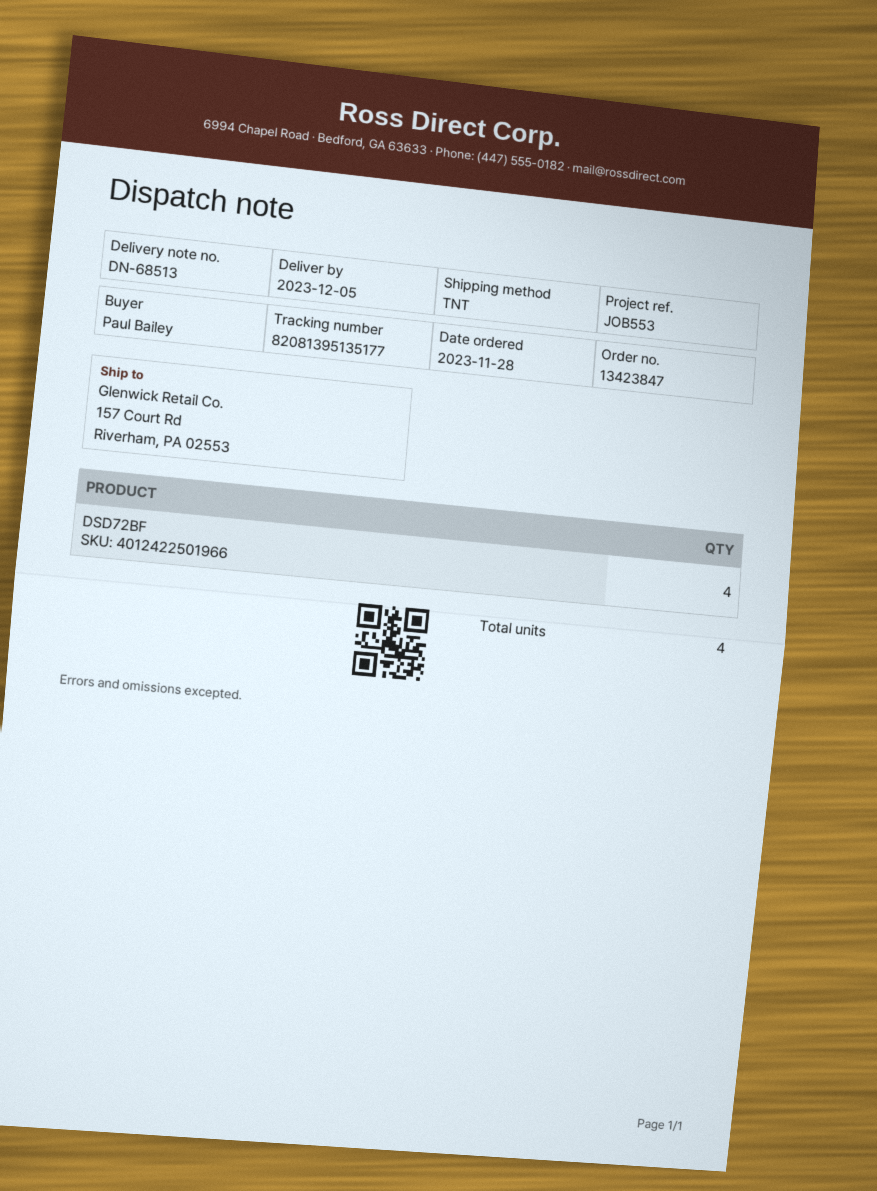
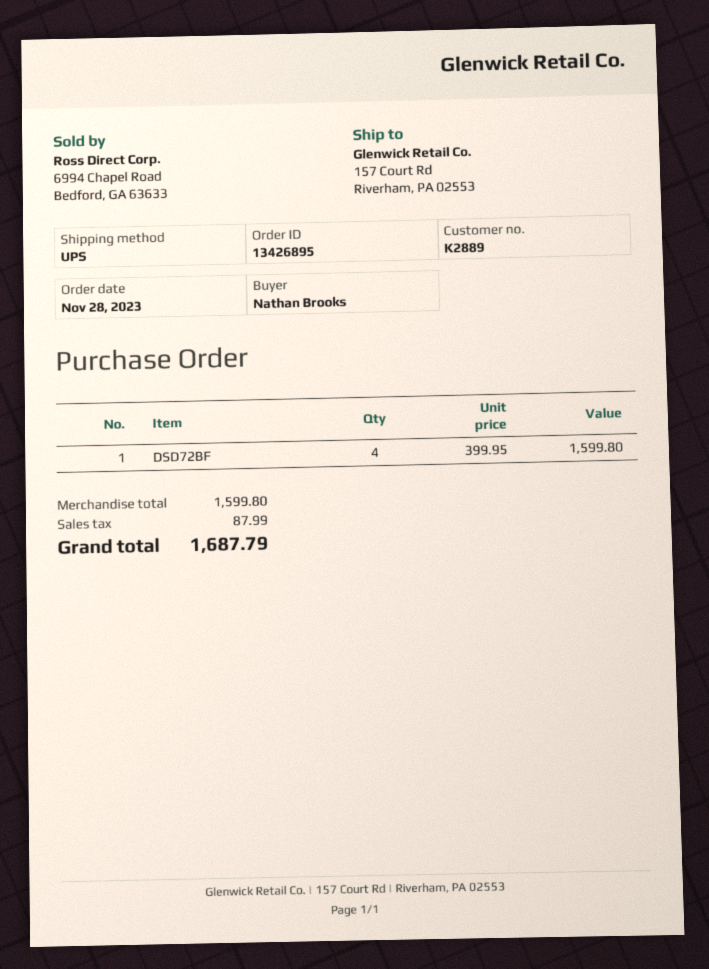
order number: 13423847 -> 13426895
ordered by: Paul Bailey -> Nathan Brooks
shipping method: TNT -> UPS

